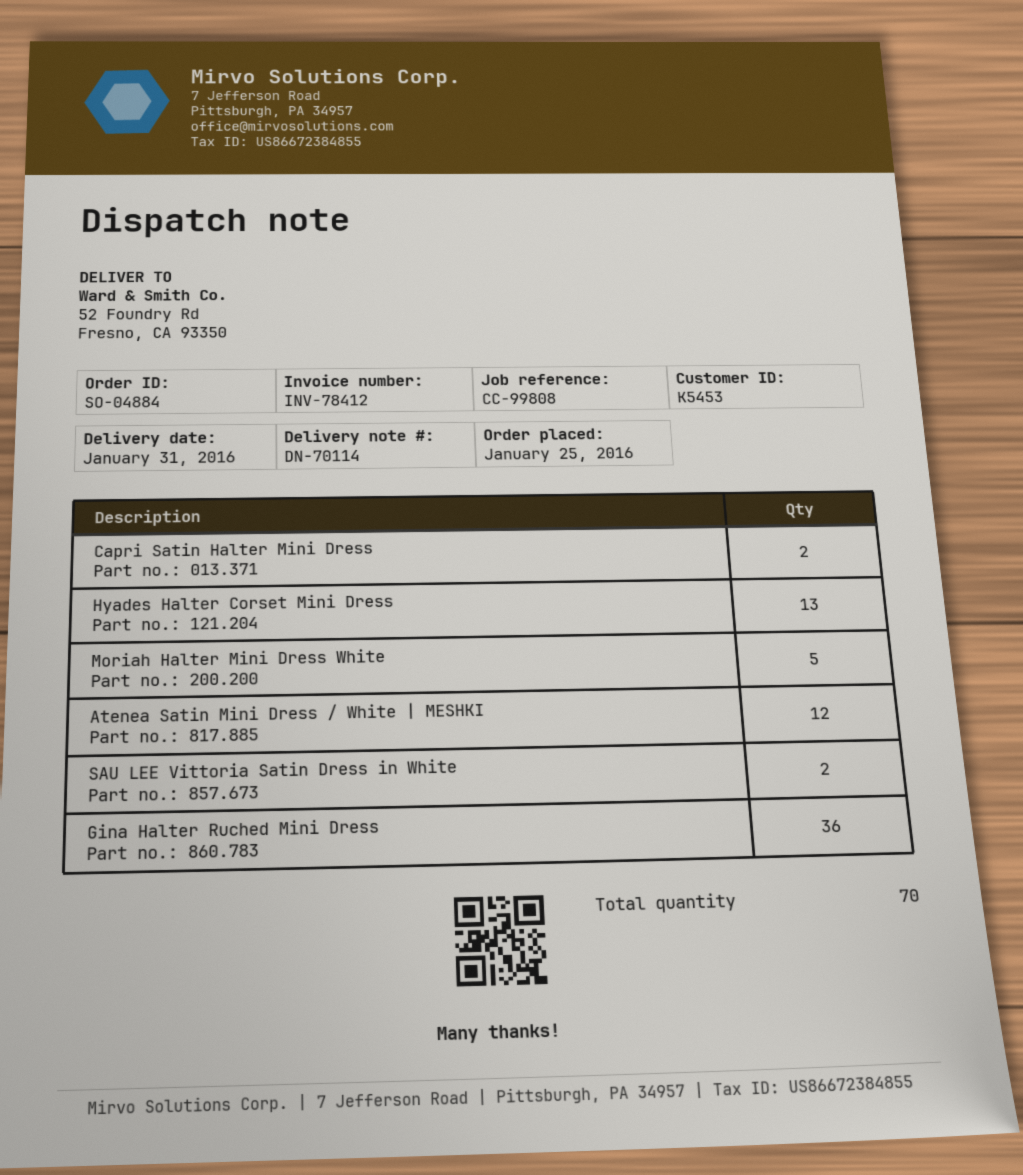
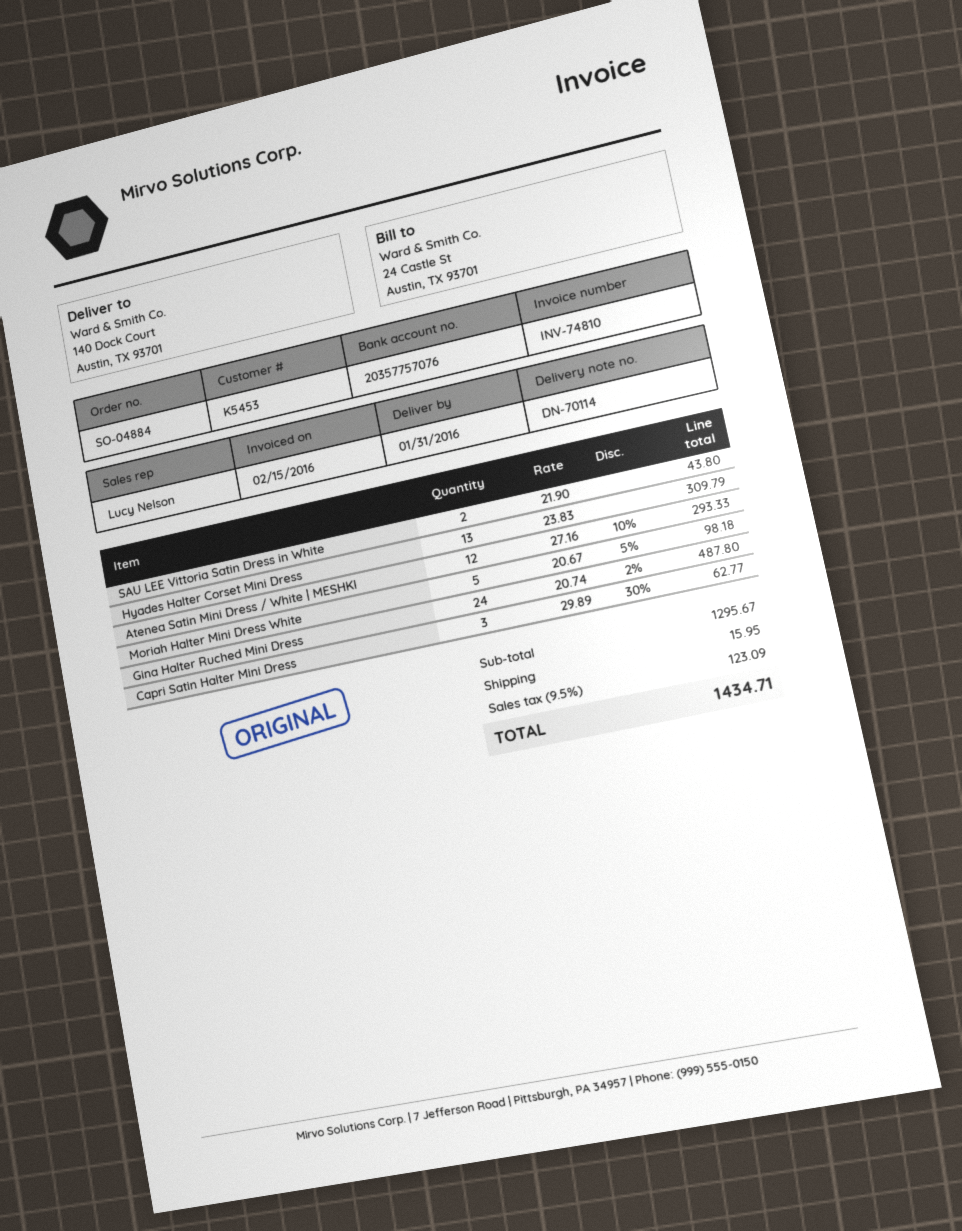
invoice number: INV-78412 -> INV-74810
ship to: 52 Foundry Rd, Fresno, CA 93350 -> 140 Dock Court, Austin, TX 93701
Capri Satin Halter Mini Dress: 2 -> 3
Gina Halter Ruched Mini Dress: 36 -> 24

